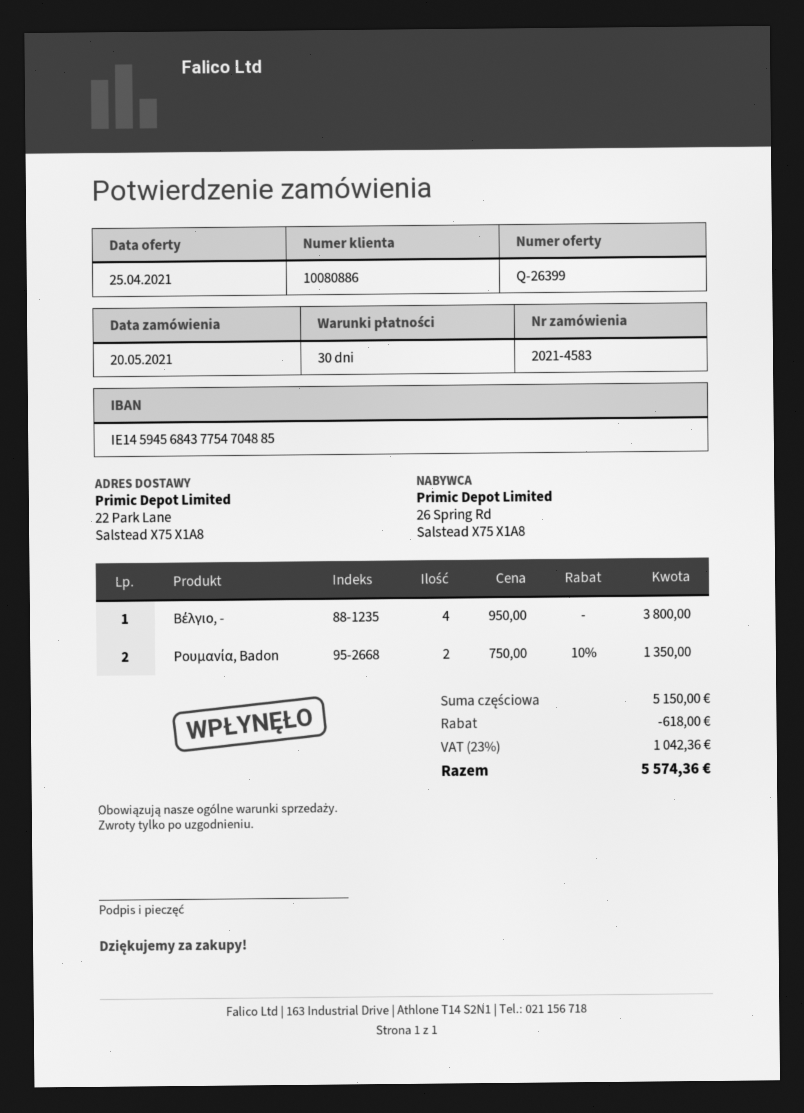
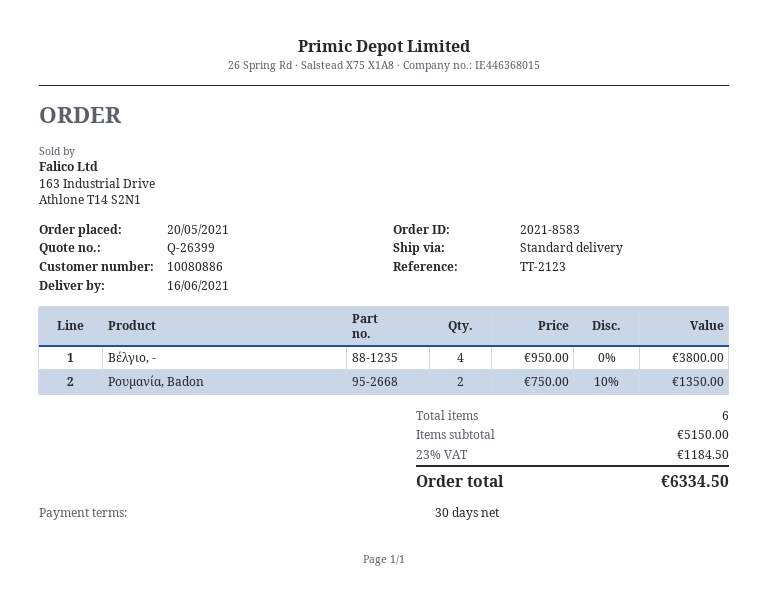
order number: 2021-4583 -> 2021-8583
discount: 618.00 -> none
tax: 23% = 1042.36 -> 23% = 1184.50
total: 5574.36 -> 6334.50

